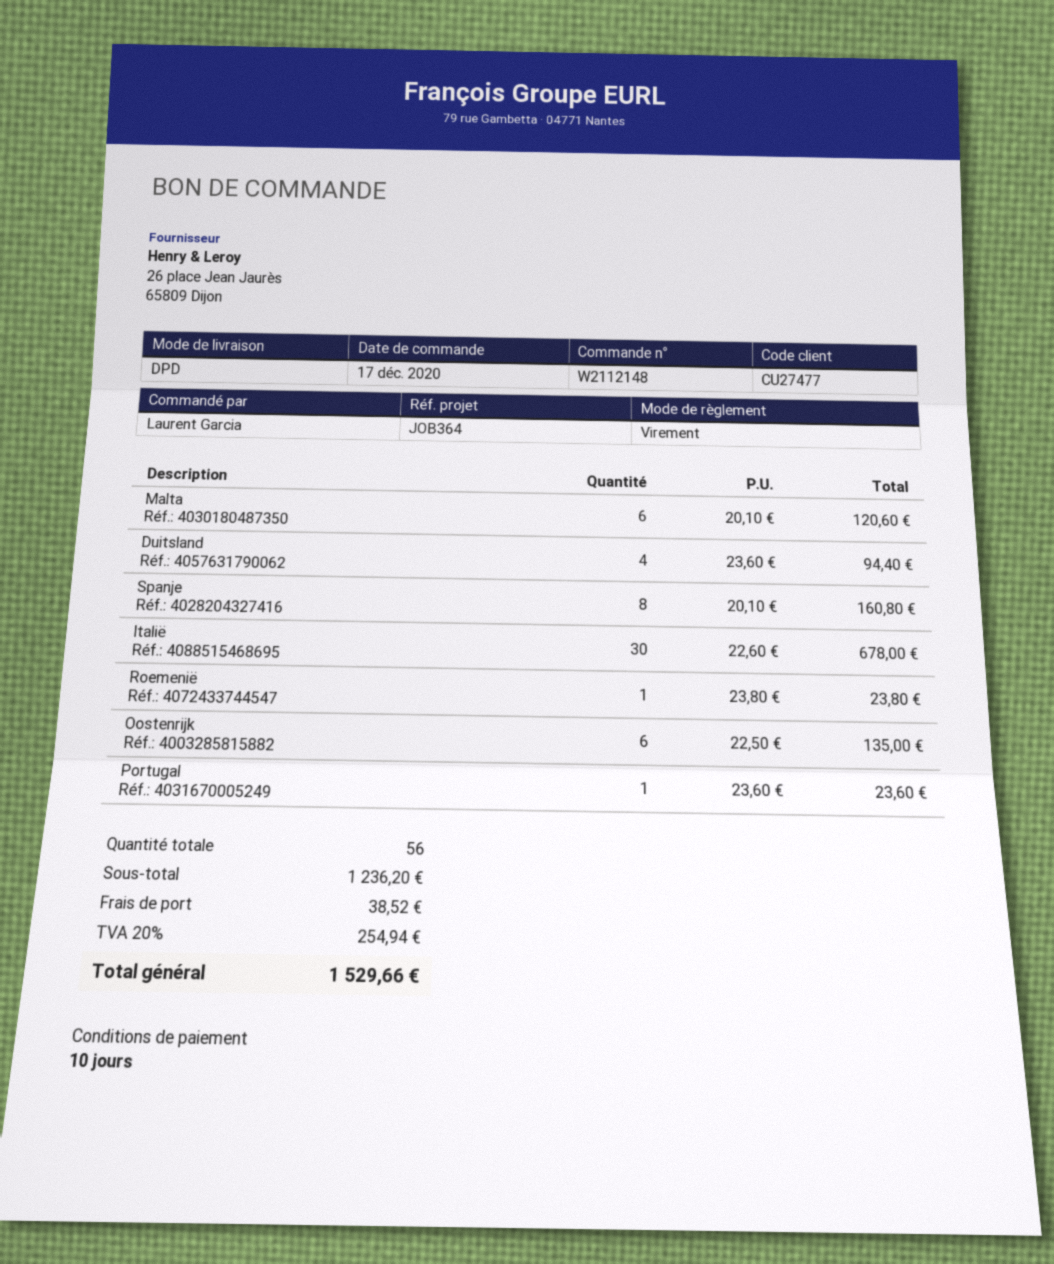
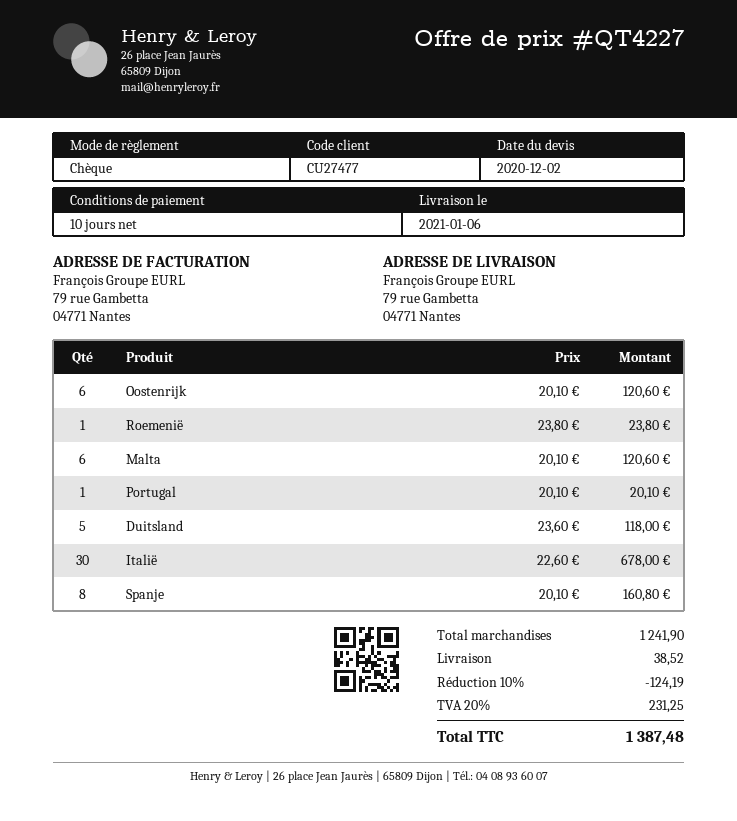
payment method: bank transfer -> cheque
Duitsland: 4 x 23.60 = 94.40 -> 5 x 23.60 = 118.00
Oostenrijk: 6 x 22.50 = 135.00 -> 6 x 20.10 = 120.60
Portugal: 1 x 23.60 = 23.60 -> 1 x 20.10 = 20.10
subtotal: 1236.20 -> 1241.90
discount: none -> 10% = 124.19
tax: 20% = 254.94 -> 20% = 231.25
total: 1529.66 -> 1387.48

